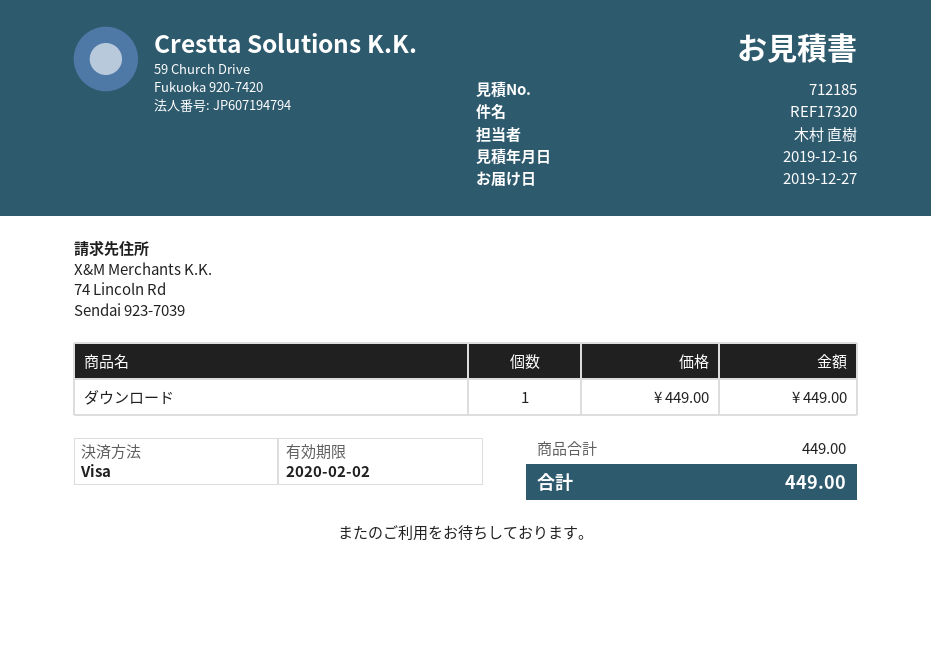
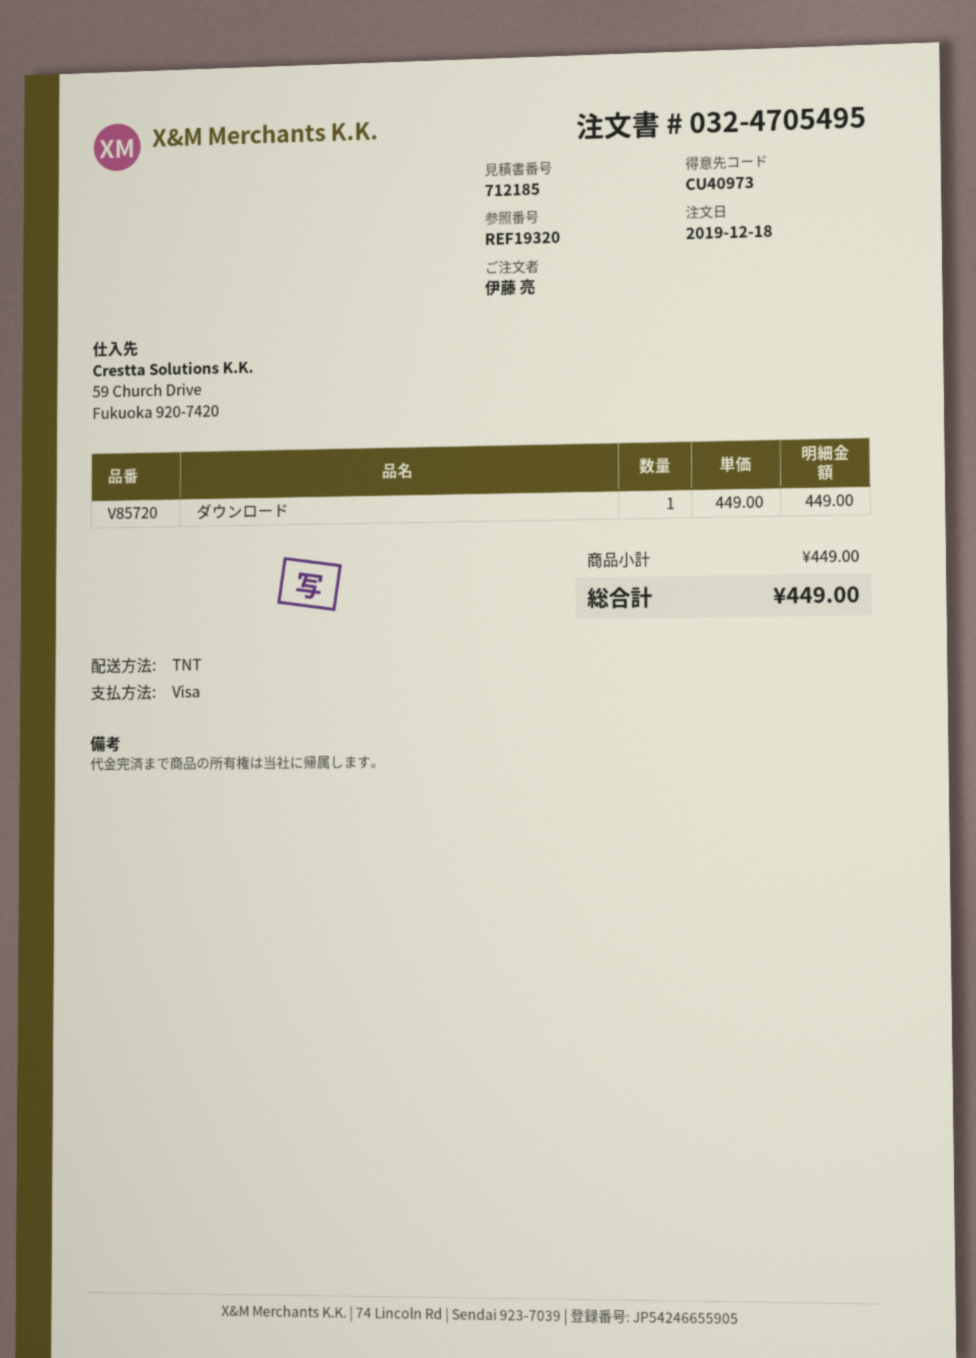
reference: REF17320 -> REF19320

